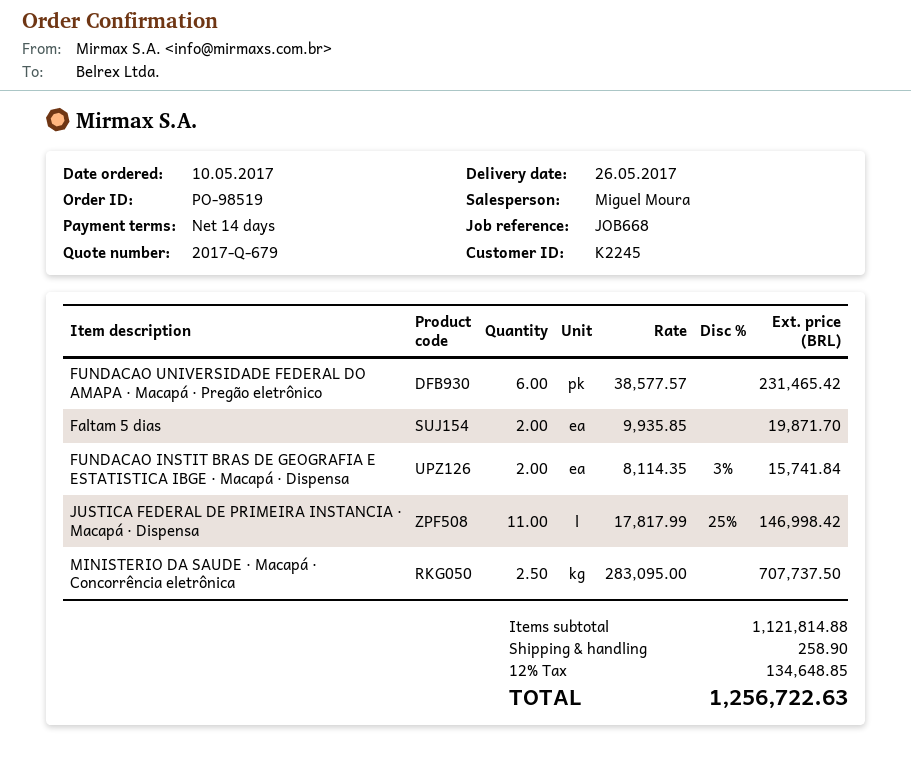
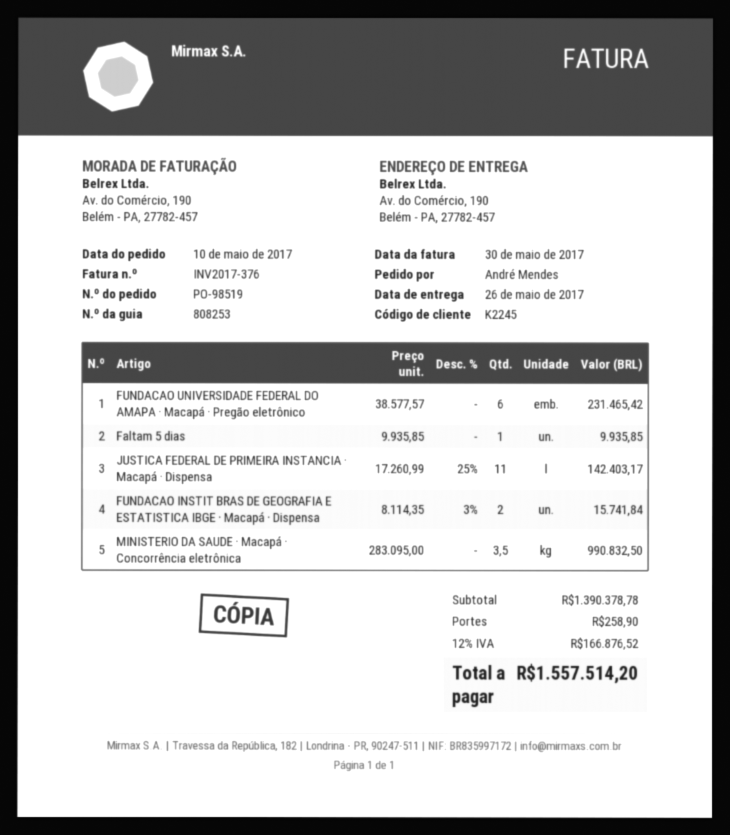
Faltam 5 dias: 2 x 9935.85 = 19871.70 -> 1 x 9935.85 = 9935.85
JUSTICA FEDERAL DE PRIMEIRA INSTANCIA · Macapá · Dispensa: 11 x 17817.99 - 25% = 146998.42 -> 11 x 17260.99 - 25% = 142403.17
MINISTERIO DA SAUDE · Macapá · Concorrência eletrônica: 2.5 x 283095.00 = 707737.50 -> 3.5 x 283095.00 = 990832.50
subtotal: 1121814.88 -> 1390378.78
tax: 12% = 134648.85 -> 12% = 166876.52
total: 1256722.63 -> 1557514.20

